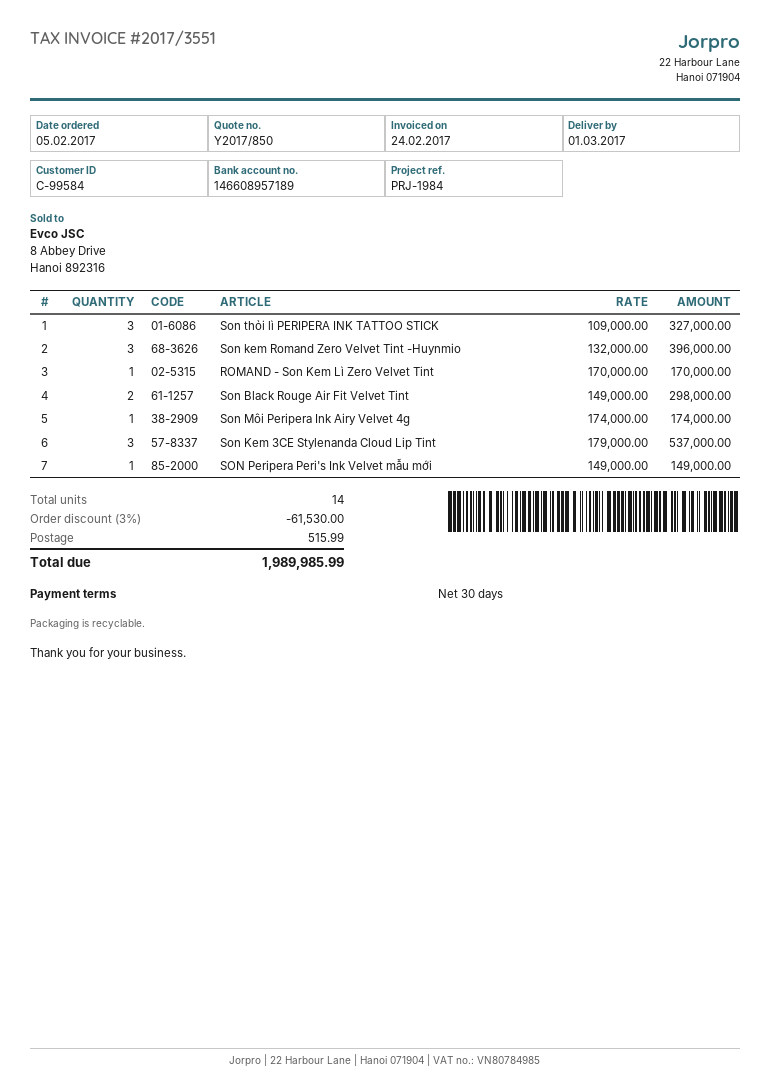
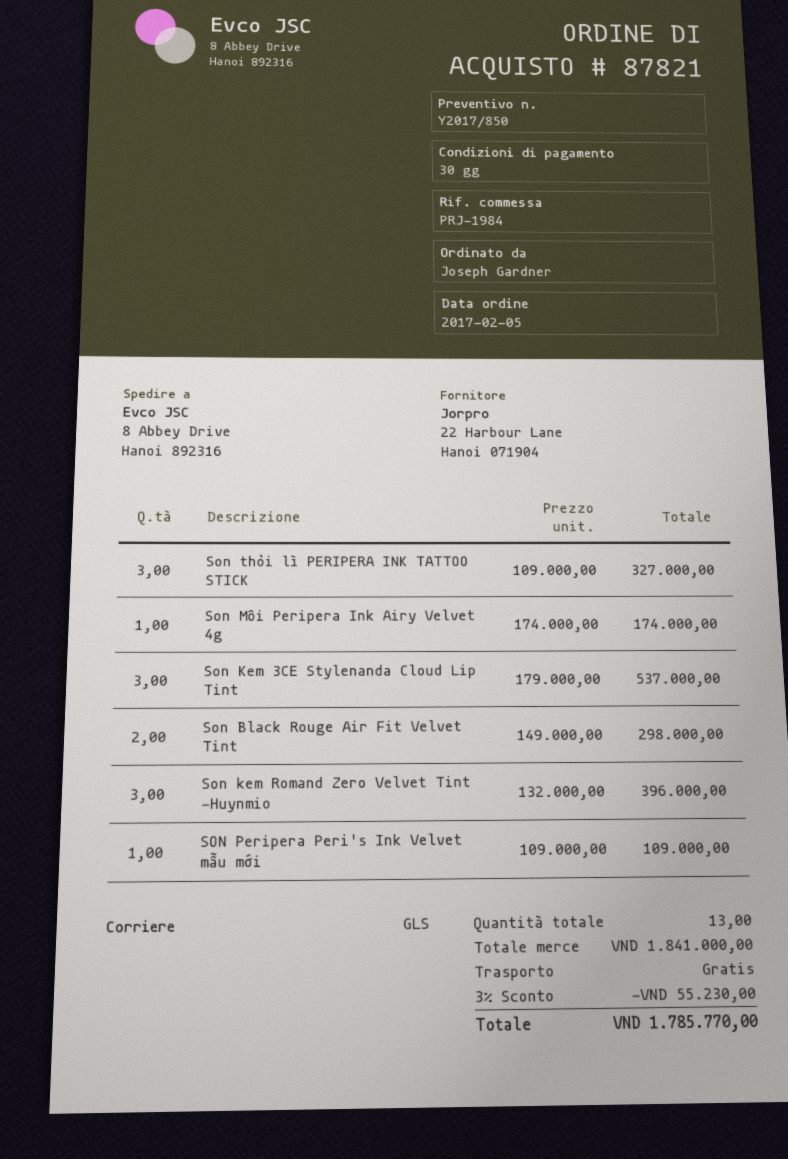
ROMAND - Son Kem Lì Zero Velvet Tint: 1 x 170000.00 = 170000.00 -> none
SON Peripera Peri's Ink Velvet mẫu mới: 1 x 149000.00 = 149000.00 -> 1 x 109000.00 = 109000.00
total quantity: 14 -> 13
discount: 3% = 61530.00 -> 3% = 55230.00
shipping: 515.99 -> 0.00
total: 1989985.99 -> 1785770.00

